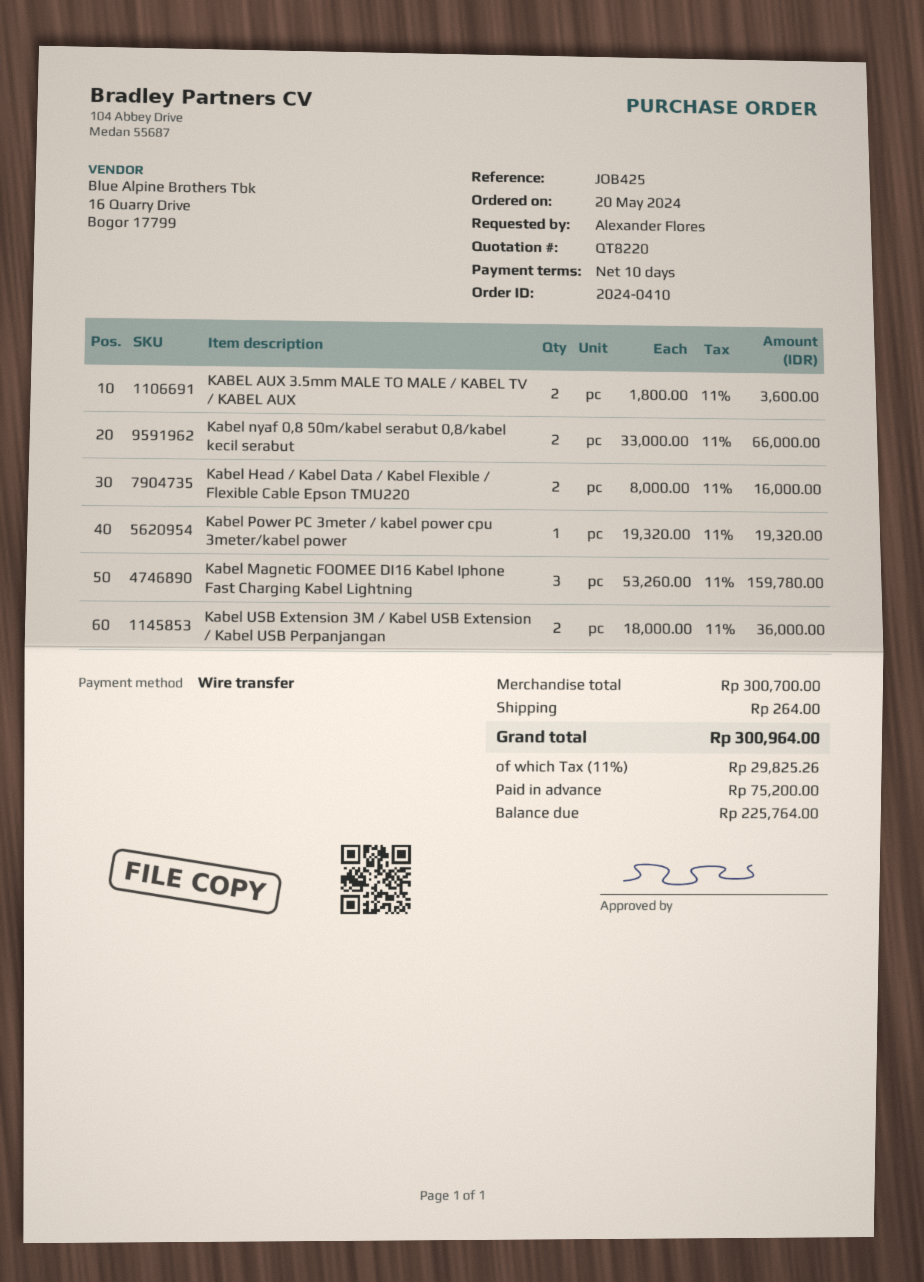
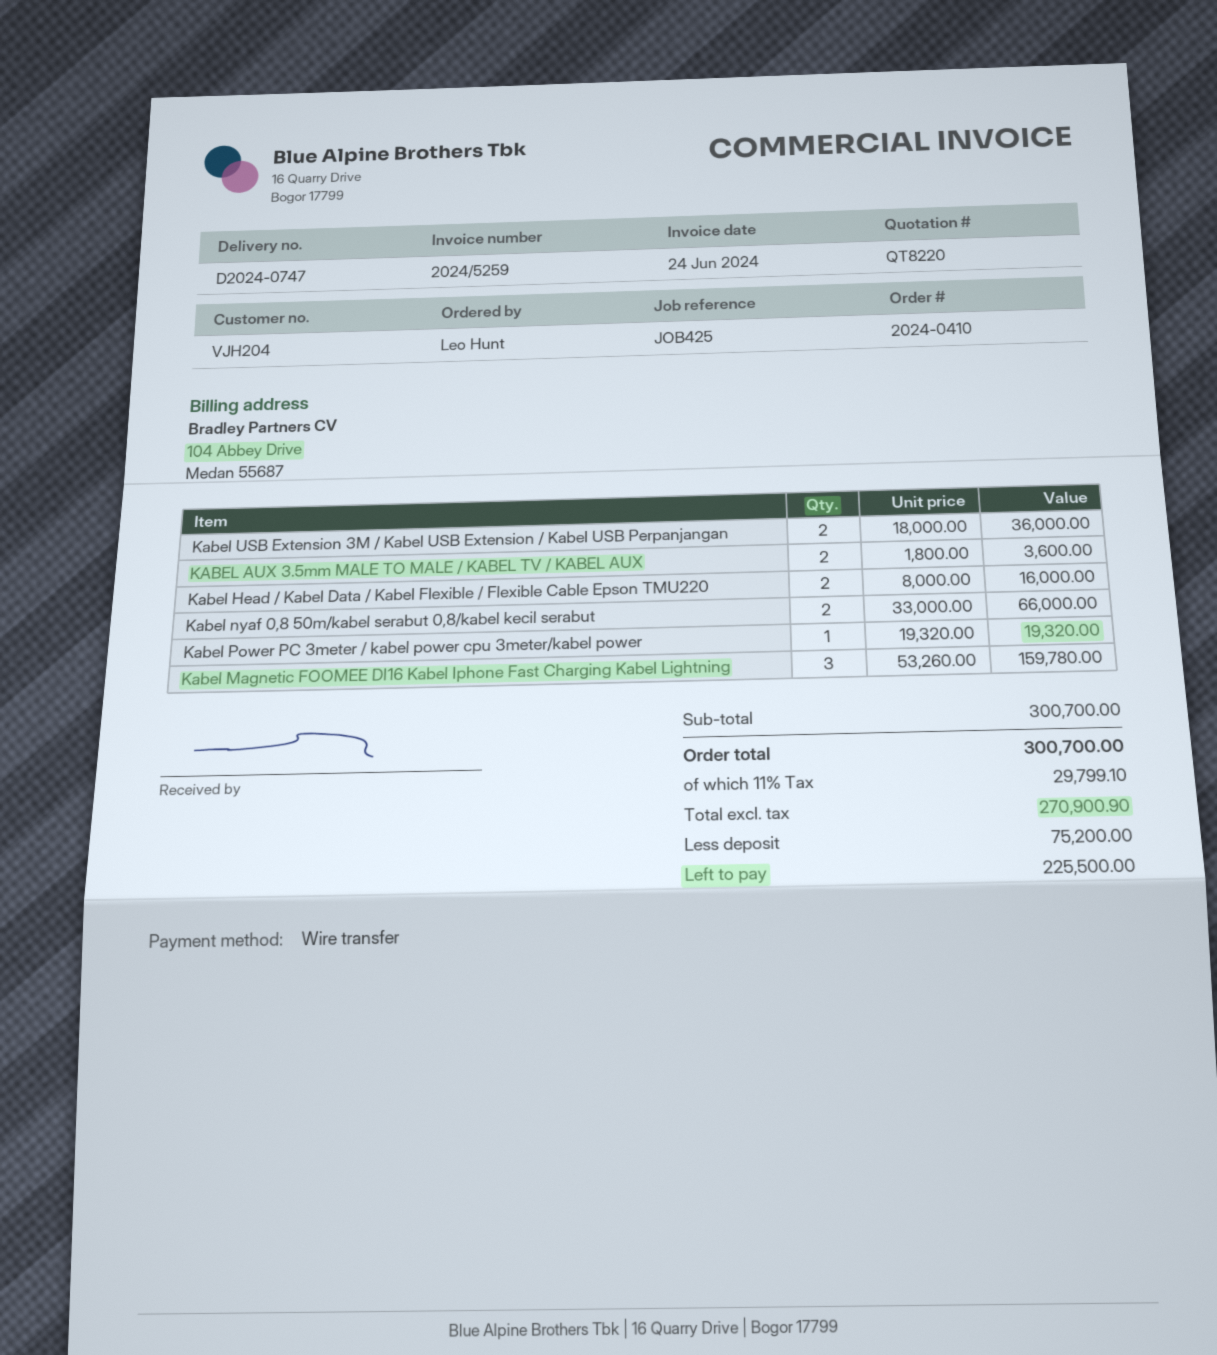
ordered by: Alexander Flores -> Leo Hunt
shipping: 264.00 -> none
tax: 11% = 29825.26 -> 11% = 29799.10
total: 300964.00 -> 300700.00
balance: 225764.00 -> 225500.00

